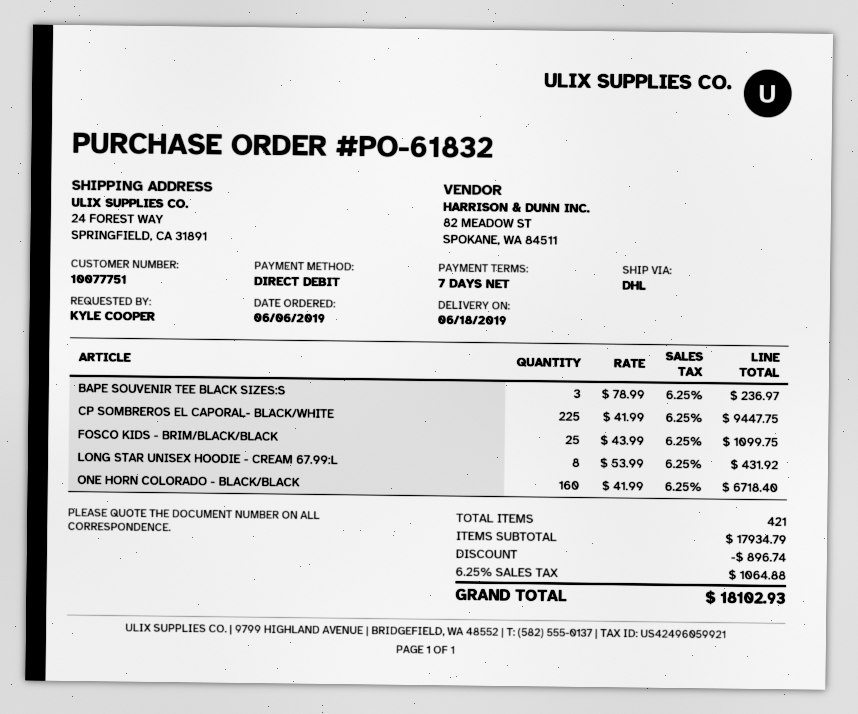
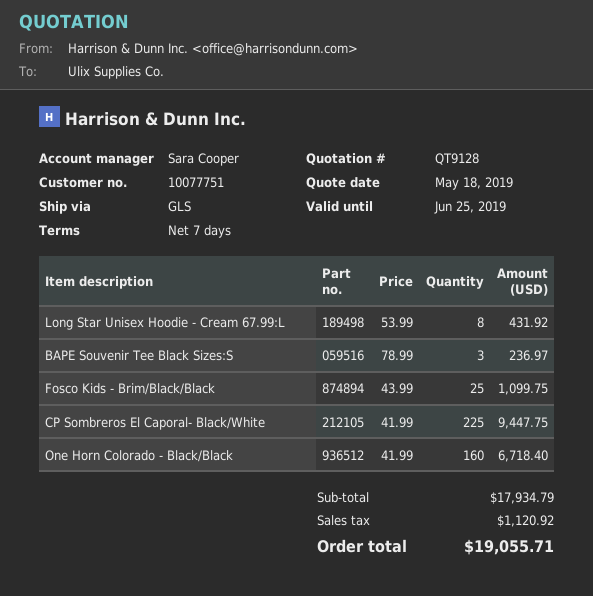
shipping method: DHL -> GLS
discount: 896.74 -> none
tax: 1064.88 -> 1120.92
total: 18102.93 -> 19055.71

